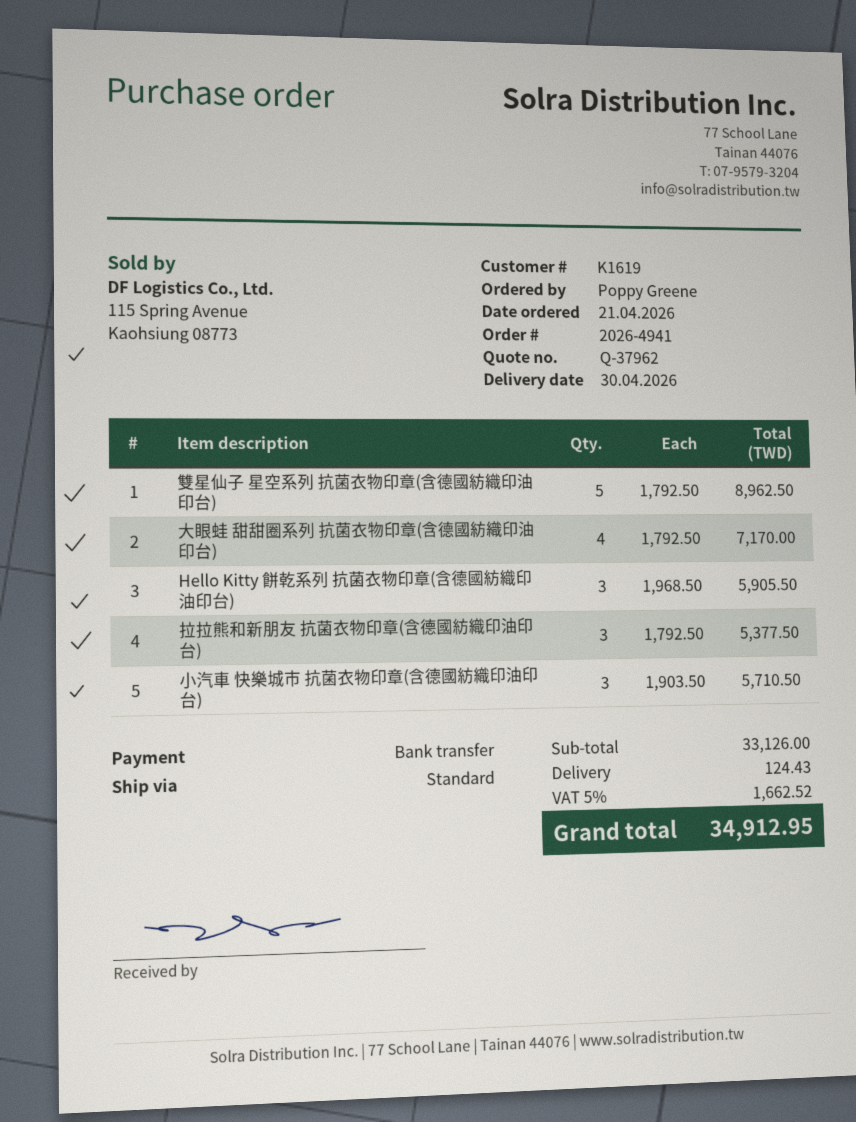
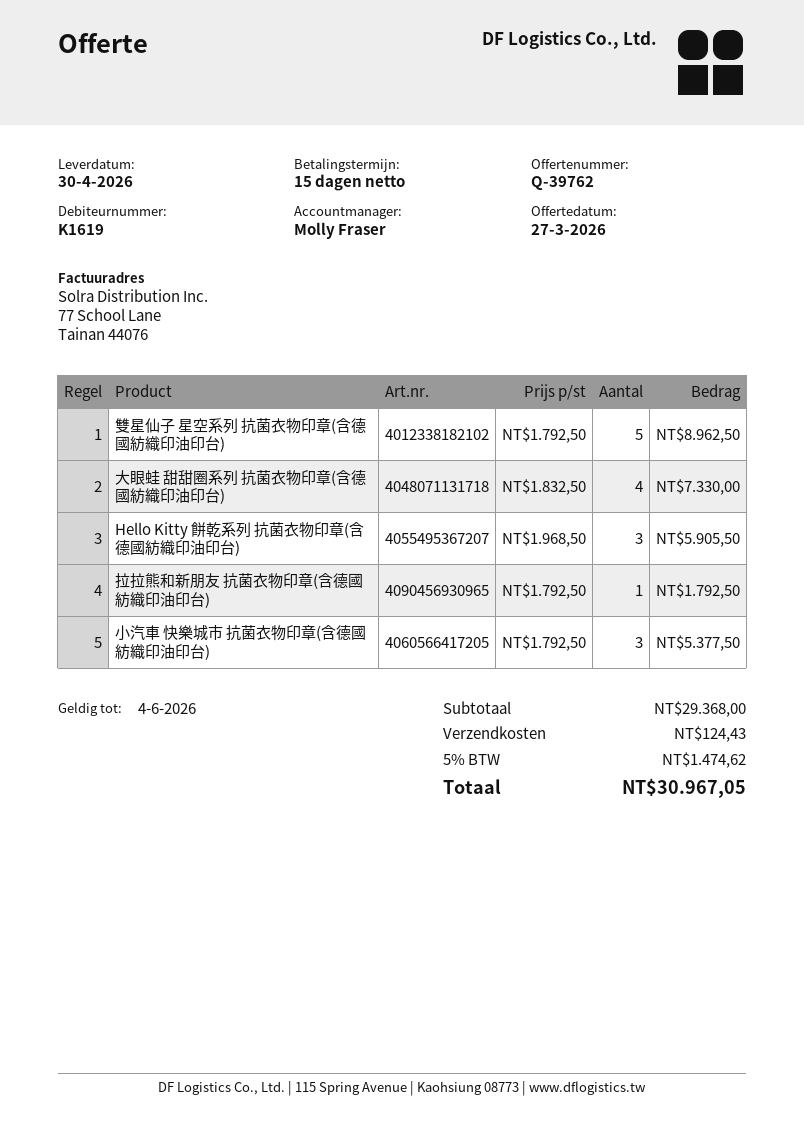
quote number: Q-37962 -> Q-39762
大眼蛙 甜甜圈系列 抗菌衣物印章(含德國紡織印油印台): 4 x 1792.50 = 7170.00 -> 4 x 1832.50 = 7330.00
拉拉熊和新朋友 抗菌衣物印章(含德國紡織印油印台): 3 x 1792.50 = 5377.50 -> 1 x 1792.50 = 1792.50
小汽車 快樂城市 抗菌衣物印章(含德國紡織印油印台): 3 x 1903.50 = 5710.50 -> 3 x 1792.50 = 5377.50
subtotal: 33126.00 -> 29368.00
tax: 5% = 1662.52 -> 5% = 1474.62
total: 34912.95 -> 30967.05

